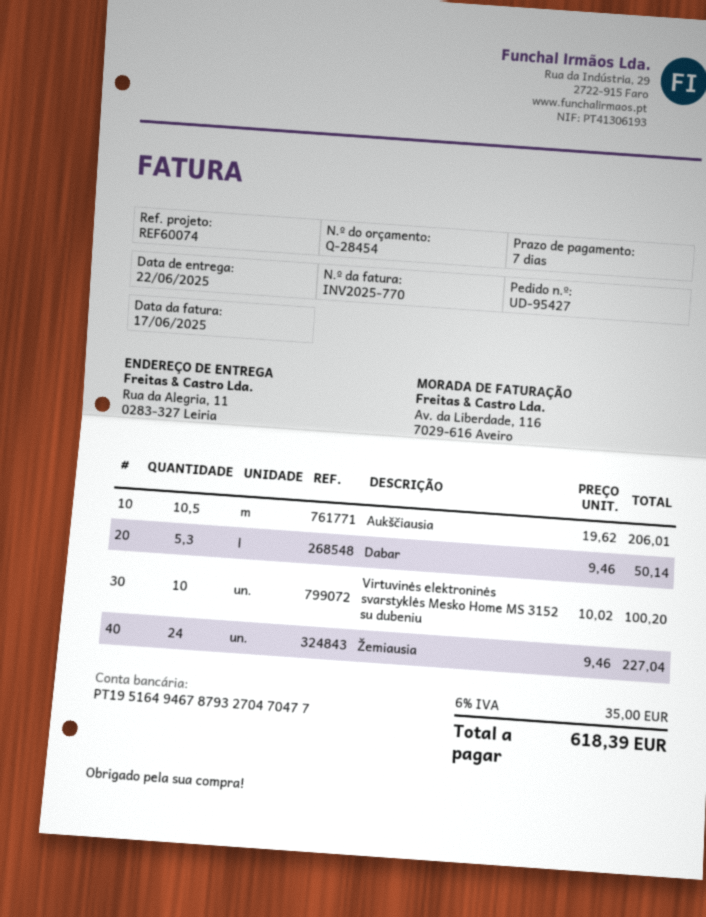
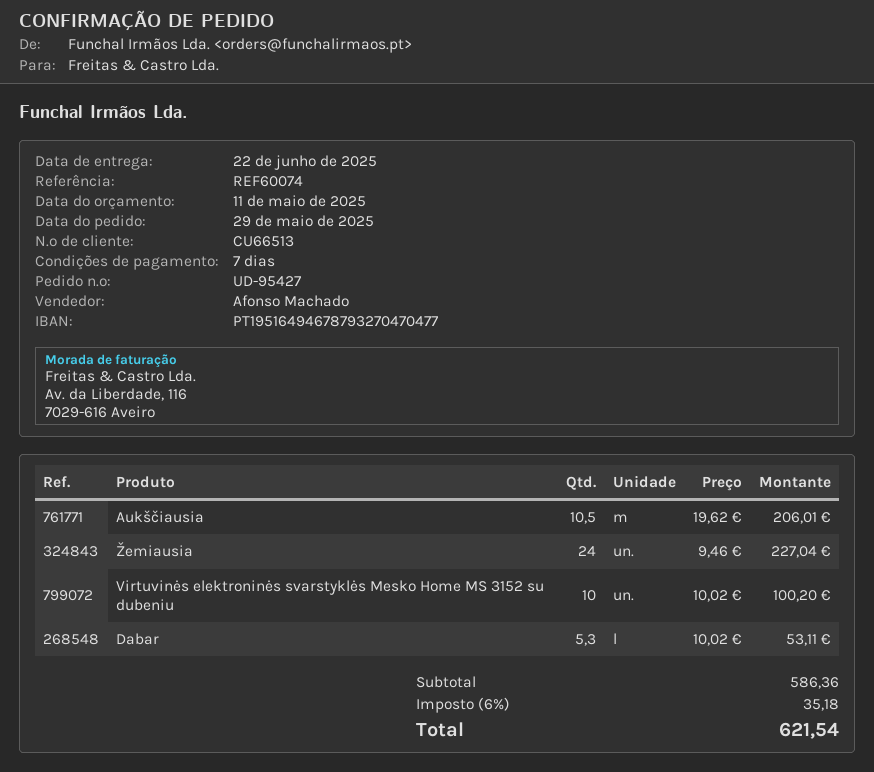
Dabar: 5.3 x 9.46 = 50.14 -> 5.3 x 10.02 = 53.11
tax: 6% = 35.00 -> 6% = 35.18
total: 618.39 -> 621.54

